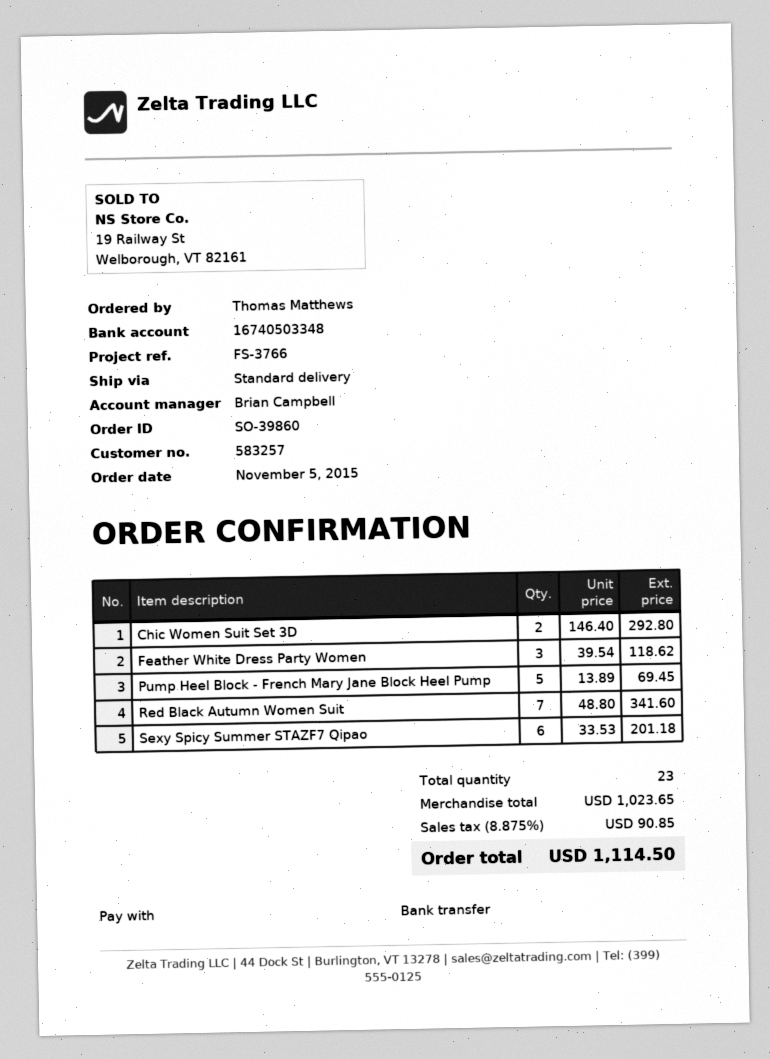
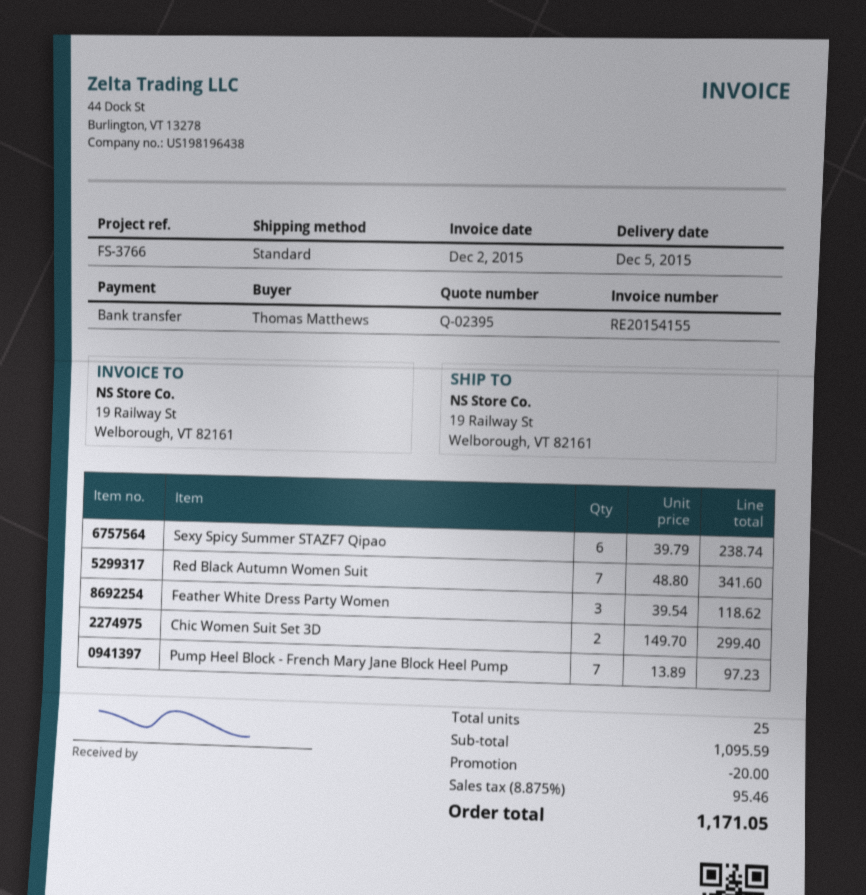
Chic Women Suit Set 3D: 2 x 146.40 = 292.80 -> 2 x 149.70 = 299.40
Pump Heel Block - French Mary Jane Block Heel Pump: 5 x 13.89 = 69.45 -> 7 x 13.89 = 97.23
Sexy Spicy Summer STAZF7 Qipao: 6 x 33.53 = 201.18 -> 6 x 39.79 = 238.74
total quantity: 23 -> 25
subtotal: 1023.65 -> 1095.59
discount: none -> 20.00
tax: 8.875% = 90.85 -> 8.875% = 95.46
total: 1114.50 -> 1171.05

